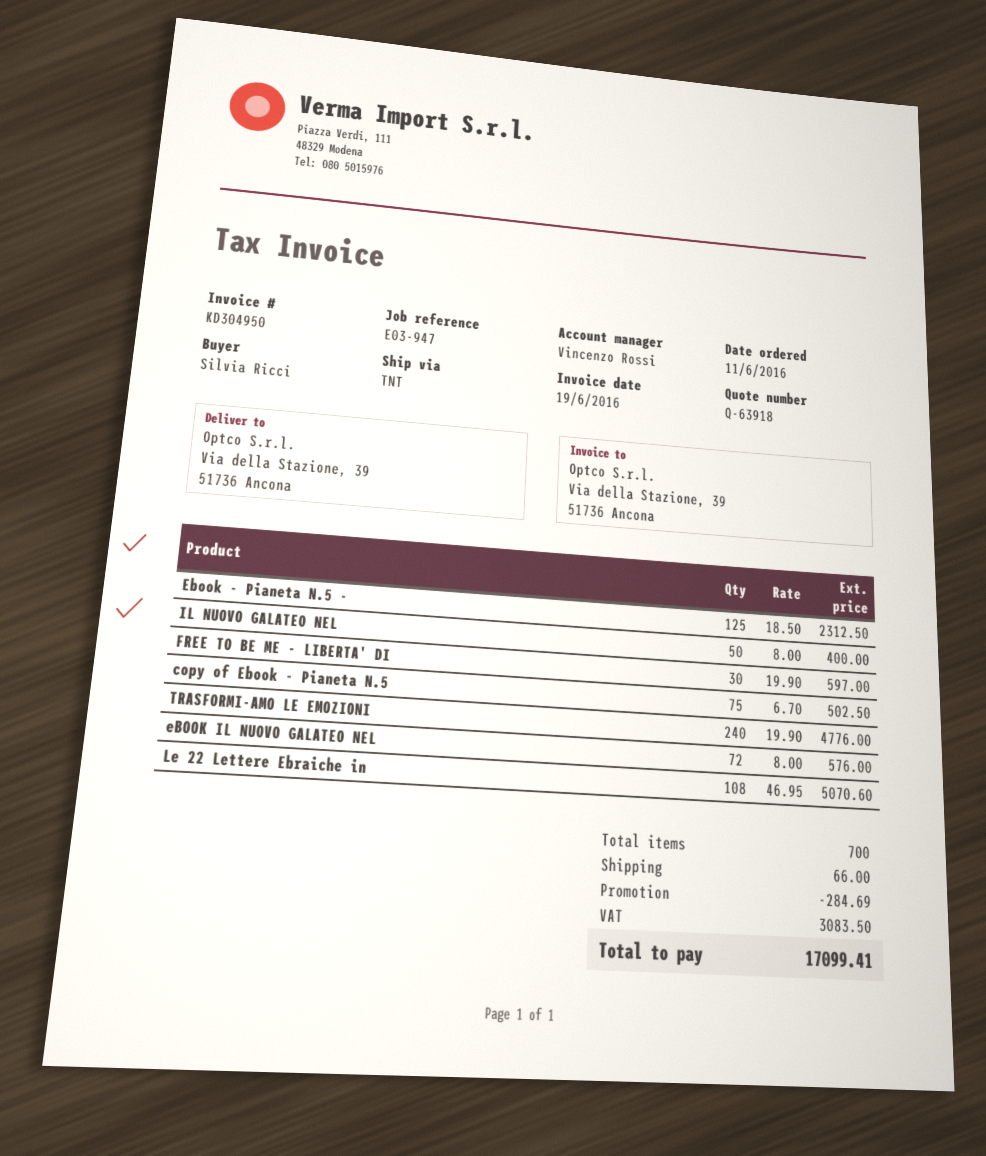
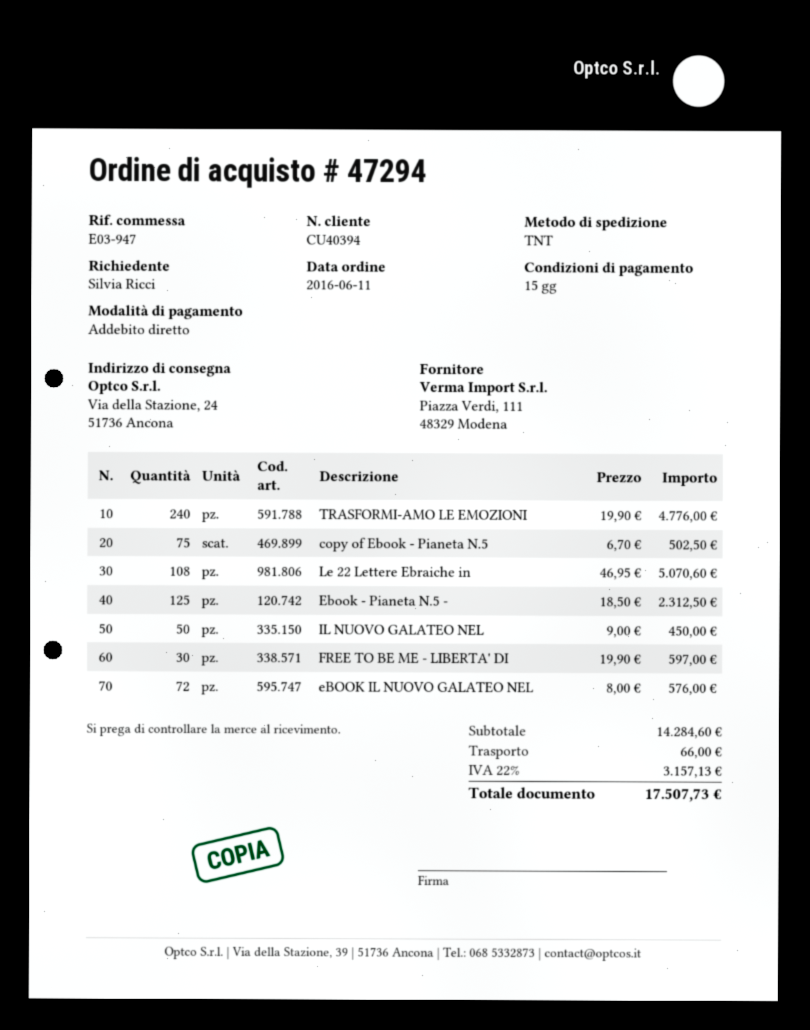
ship to: Via della Stazione, 39, 51736 Ancona -> Via della Stazione, 24, 51736 Ancona
IL NUOVO GALATEO NEL: 50 x 8.00 = 400.00 -> 50 x 9.00 = 450.00
discount: 284.69 -> none
tax: 3083.50 -> 3157.13
total: 17099.41 -> 17507.73

